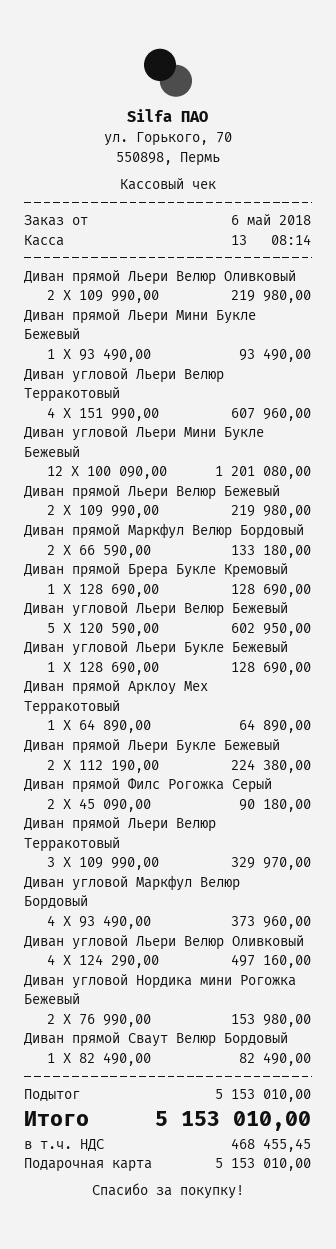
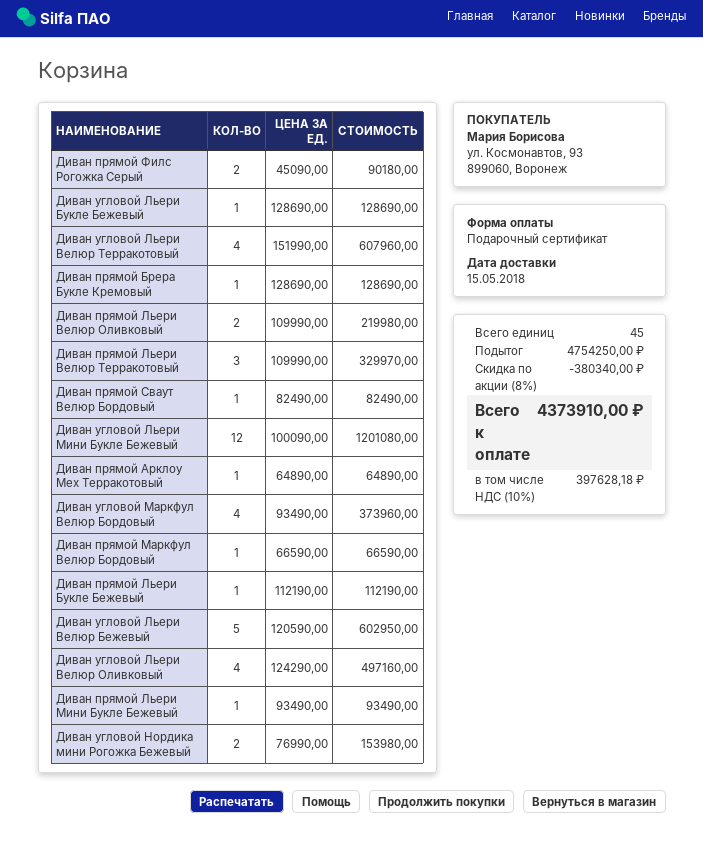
Диван прямой Льери Велюр Бежевый: 2 x 109990.00 = 219980.00 -> none
Диван прямой Маркфул Велюр Бордовый: 2 x 66590.00 = 133180.00 -> 1 x 66590.00 = 66590.00
Диван прямой Льери Букле Бежевый: 2 x 112190.00 = 224380.00 -> 1 x 112190.00 = 112190.00
subtotal: 5153010.00 -> 4754250.00
discount: none -> 8% = 380340.00
tax: 468455.45 -> 397628.18
total: 5153010.00 -> 4373910.00

